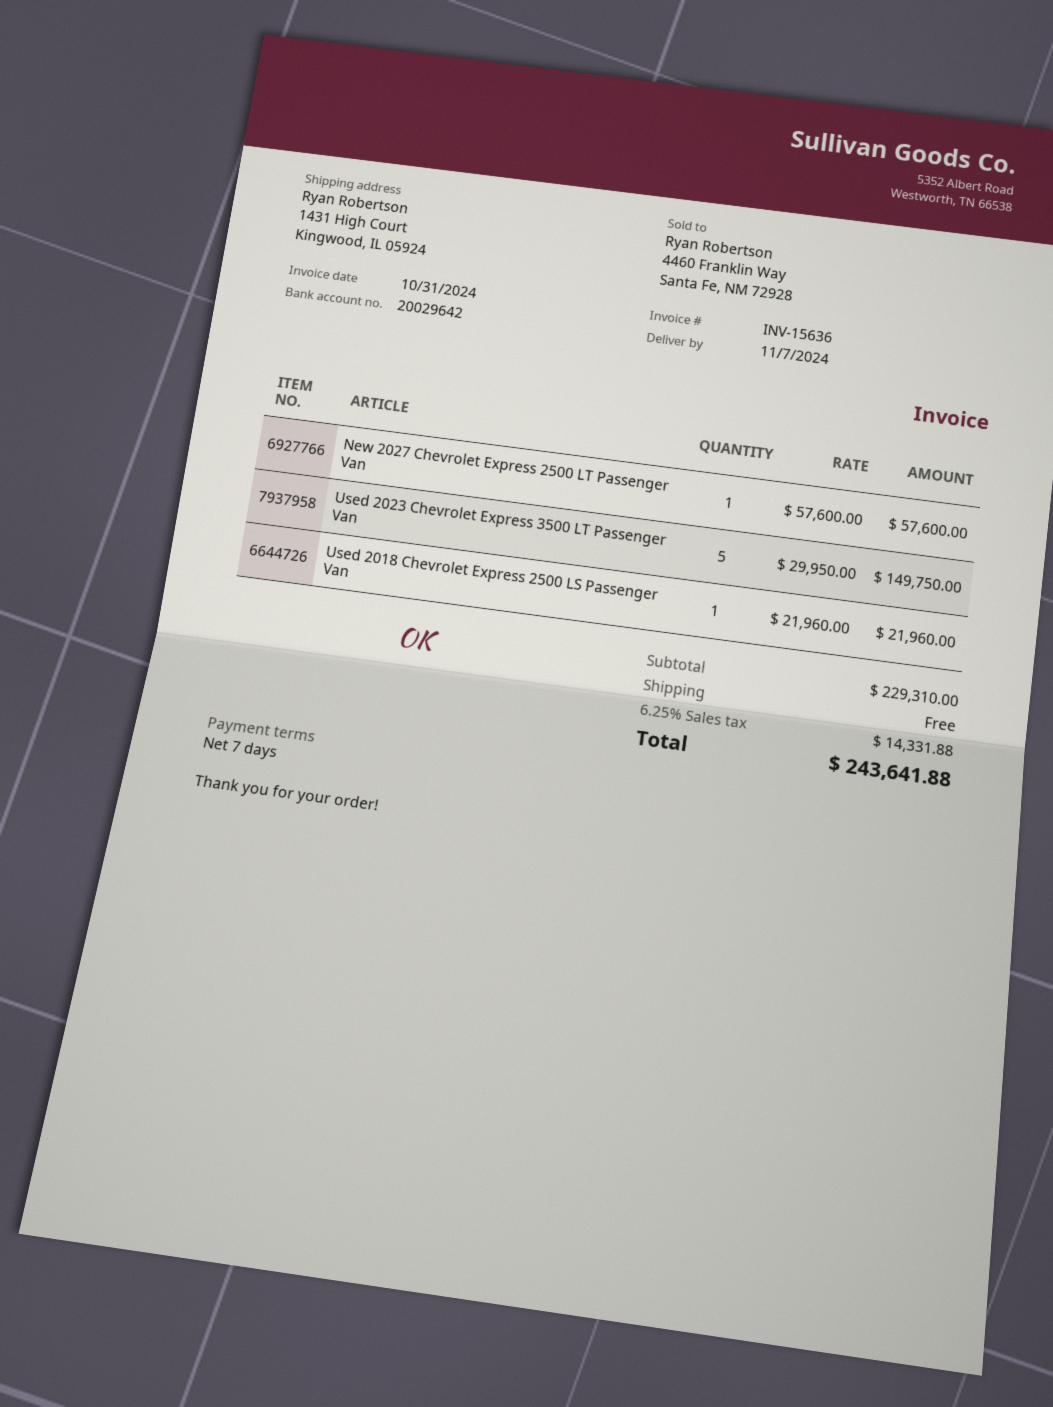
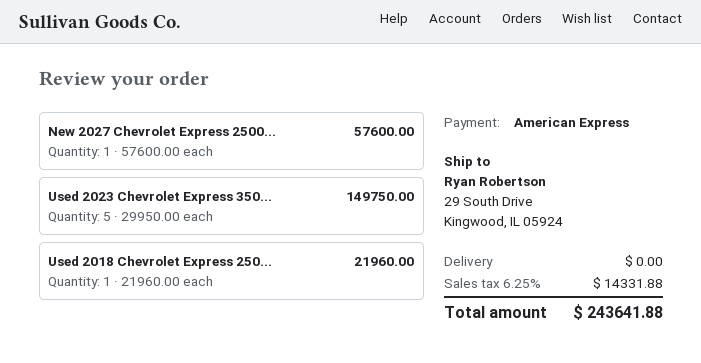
ship to: 1431 High Court, Kingwood, IL 05924 -> 29 South Drive, Kingwood, IL 05924

